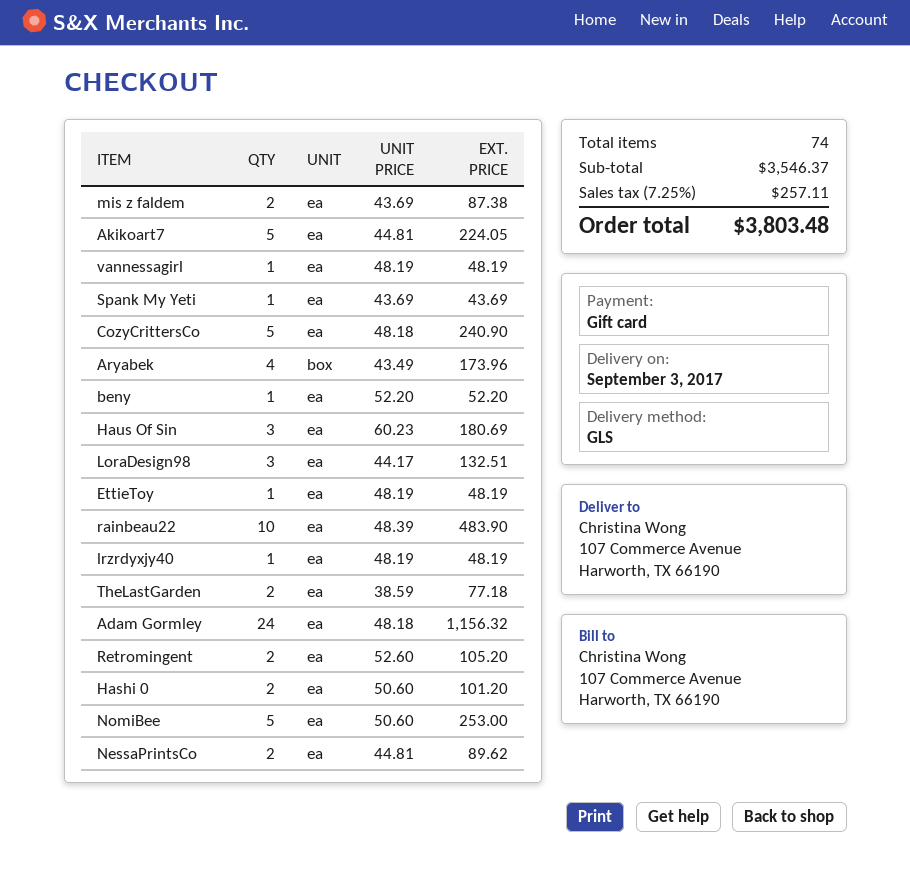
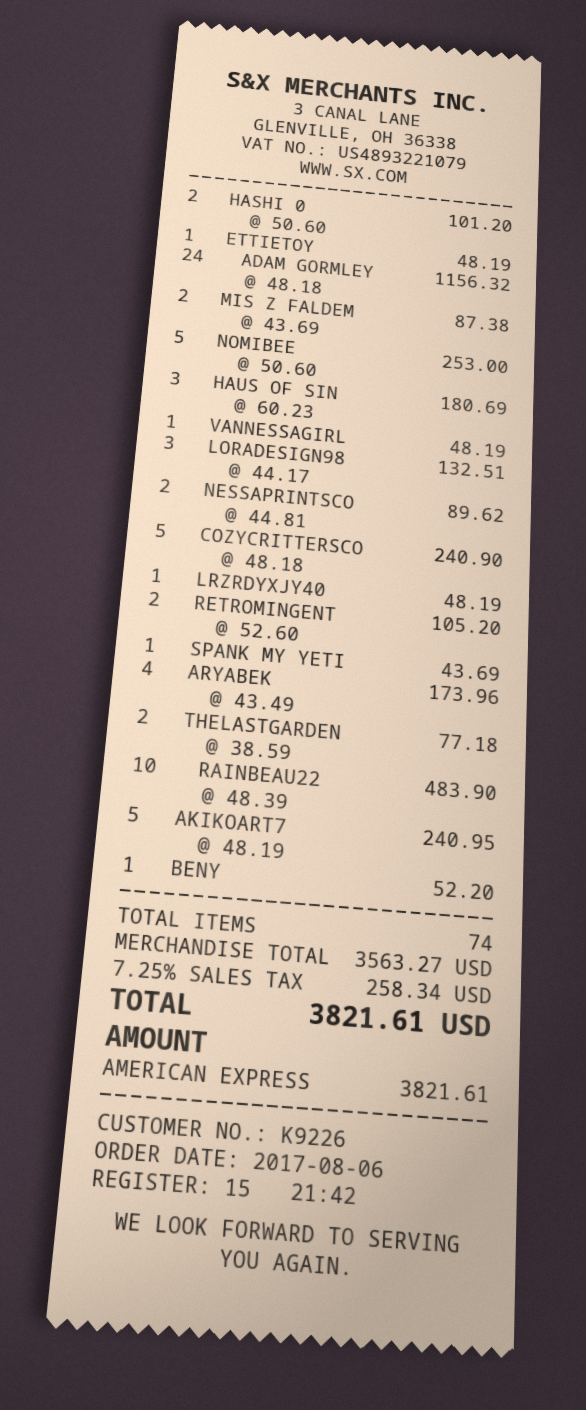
payment method: gift card -> American Express
Akikoart7: 5 x 44.81 = 224.05 -> 5 x 48.19 = 240.95
subtotal: 3546.37 -> 3563.27
tax: 7.25% = 257.11 -> 7.25% = 258.34
total: 3803.48 -> 3821.61

